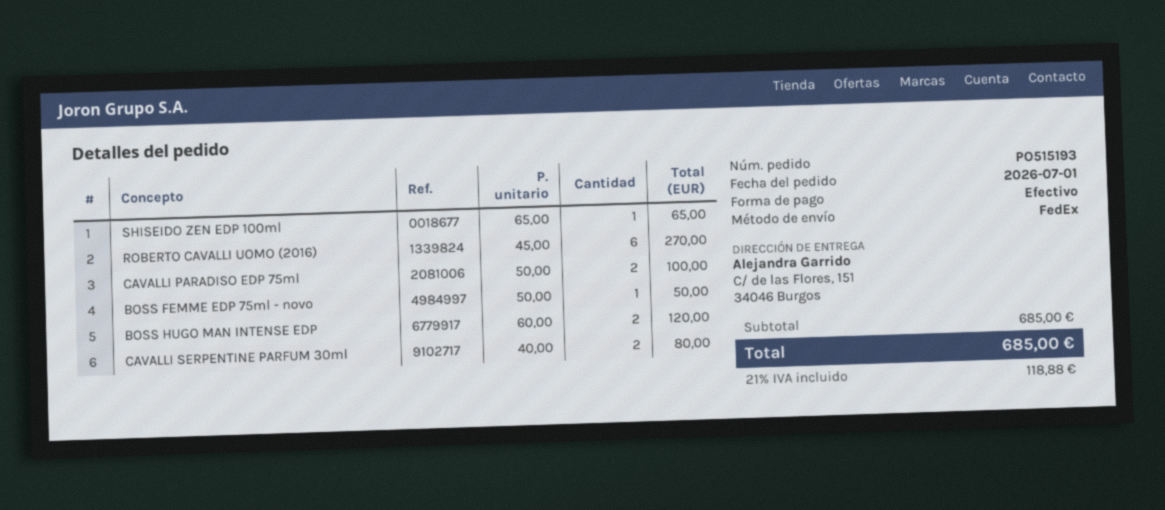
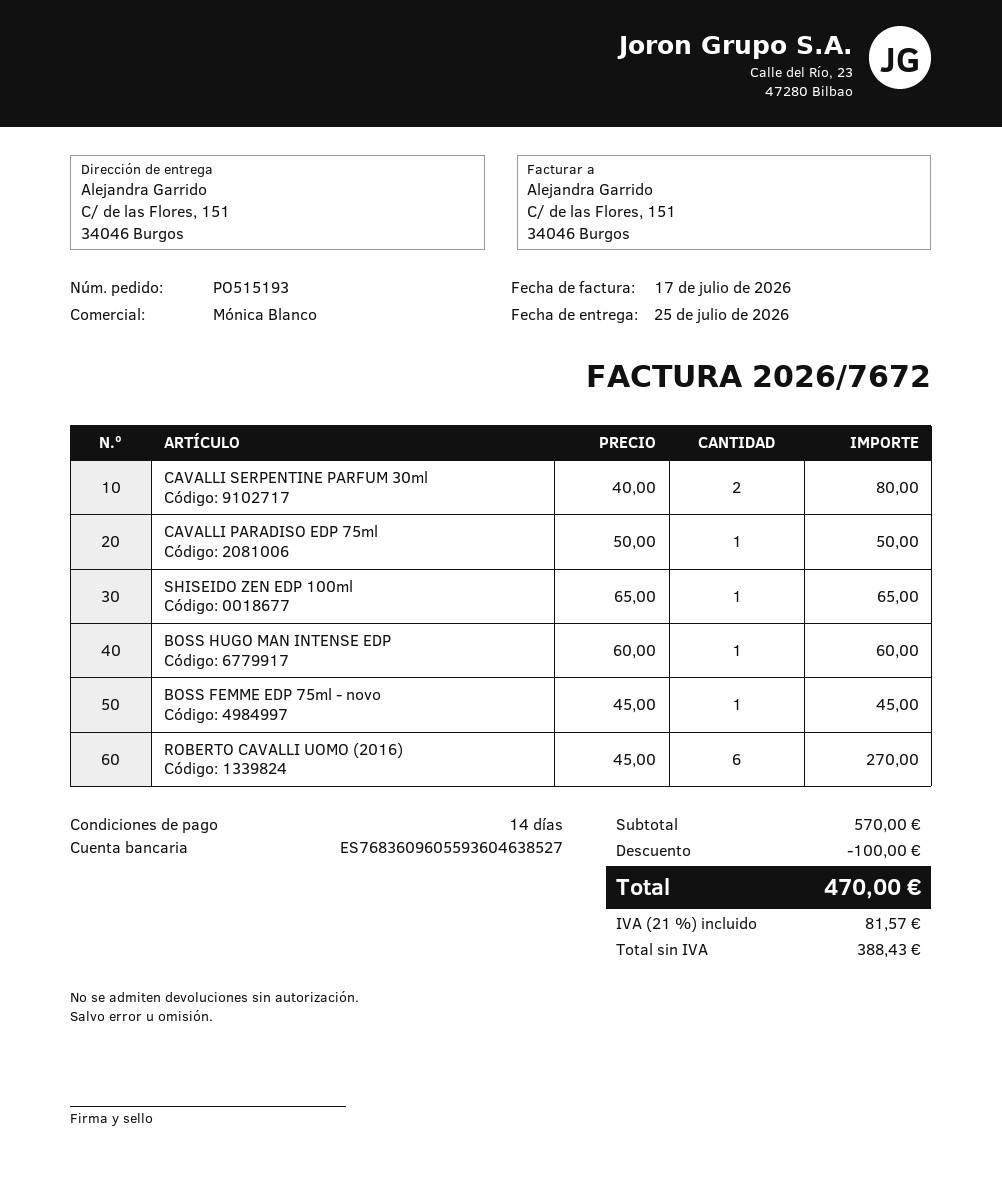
CAVALLI PARADISO EDP 75ml: 2 x 50.00 = 100.00 -> 1 x 50.00 = 50.00
BOSS FEMME EDP 75ml - novo: 1 x 50.00 = 50.00 -> 1 x 45.00 = 45.00
BOSS HUGO MAN INTENSE EDP: 2 x 60.00 = 120.00 -> 1 x 60.00 = 60.00
subtotal: 685.00 -> 570.00
discount: none -> 100.00
tax: 21% = 118.88 -> 21% = 81.57
total: 685.00 -> 470.00

